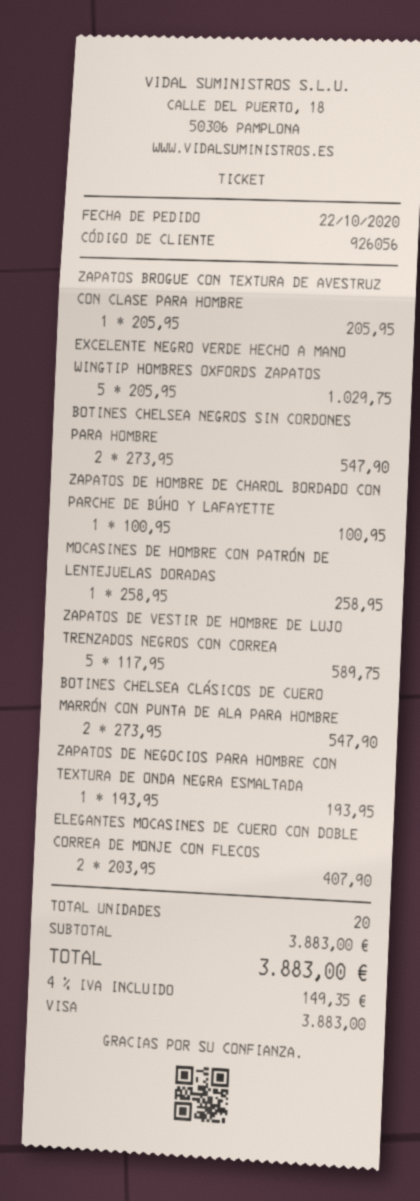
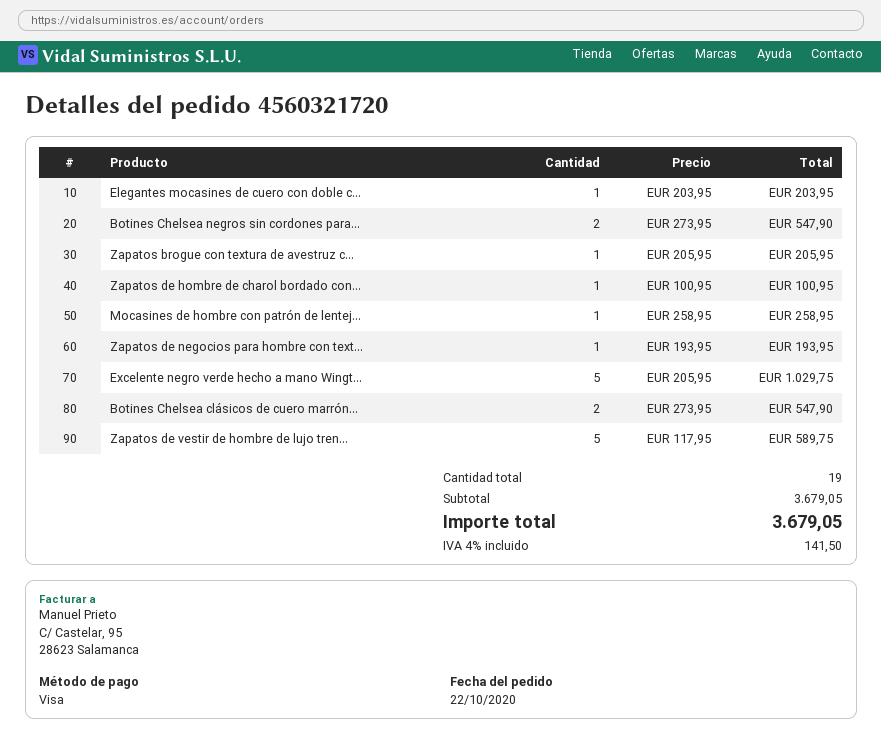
ELEGANTES MOCASINES DE CUERO CON DOBLE CORREA DE MONJE CON FLECOS: 2 x 203.95 = 407.90 -> 1 x 203.95 = 203.95
total quantity: 20 -> 19
subtotal: 3883.00 -> 3679.05
tax: 4% = 149.35 -> 4% = 141.50
total: 3883.00 -> 3679.05

